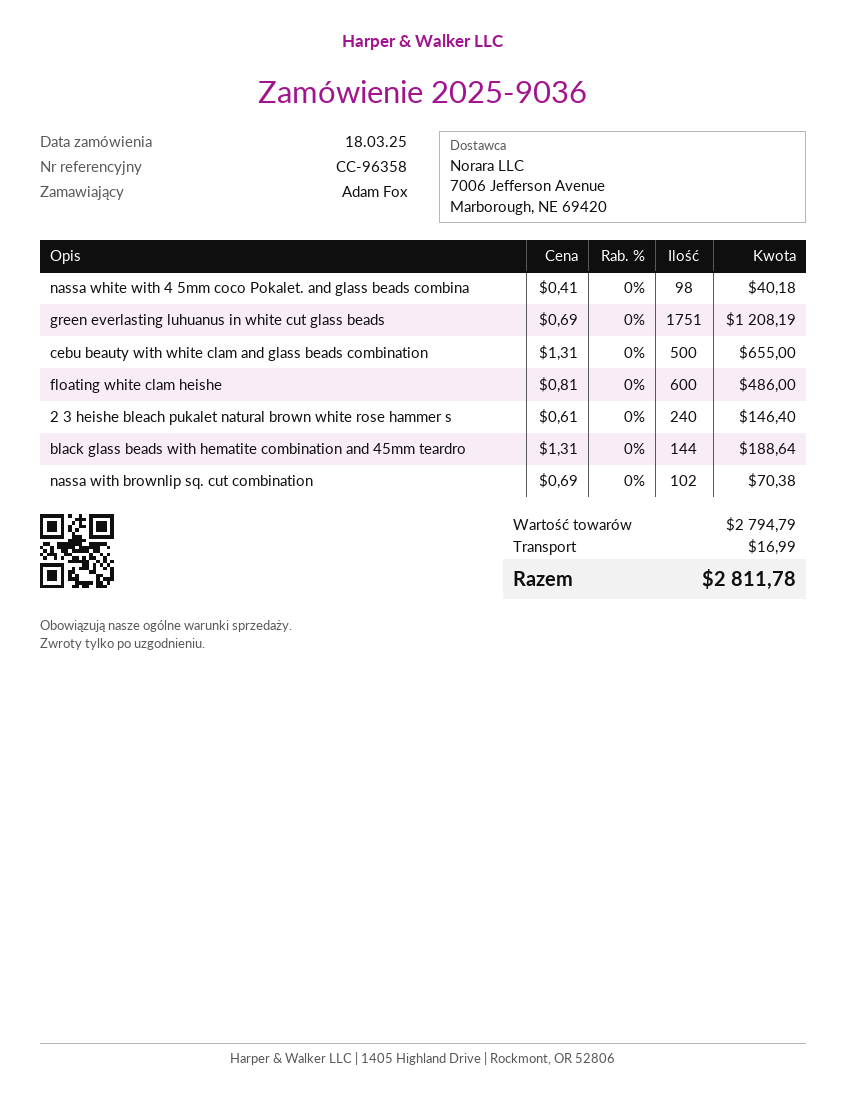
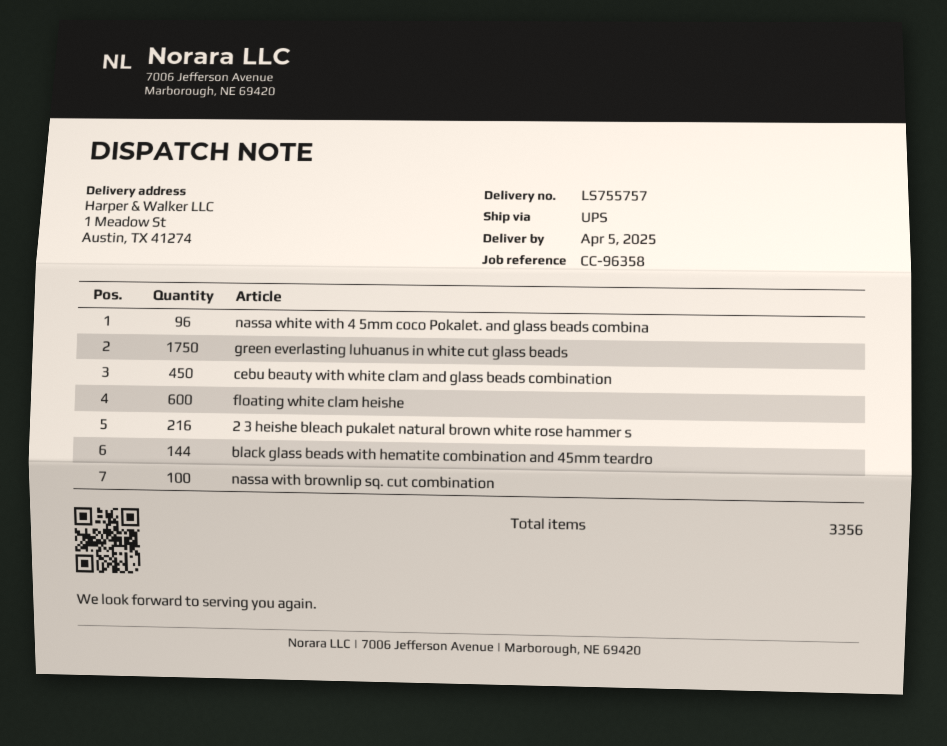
nassa white with 4 5mm coco Pokalet. and glass beads combina: 98 -> 96
green everlasting luhuanus in white cut glass beads: 1751 -> 1750
cebu beauty with white clam and glass beads combination: 500 -> 450
2 3 heishe bleach pukalet natural brown white rose hammer s: 240 -> 216
nassa with brownlip sq. cut combination: 102 -> 100

